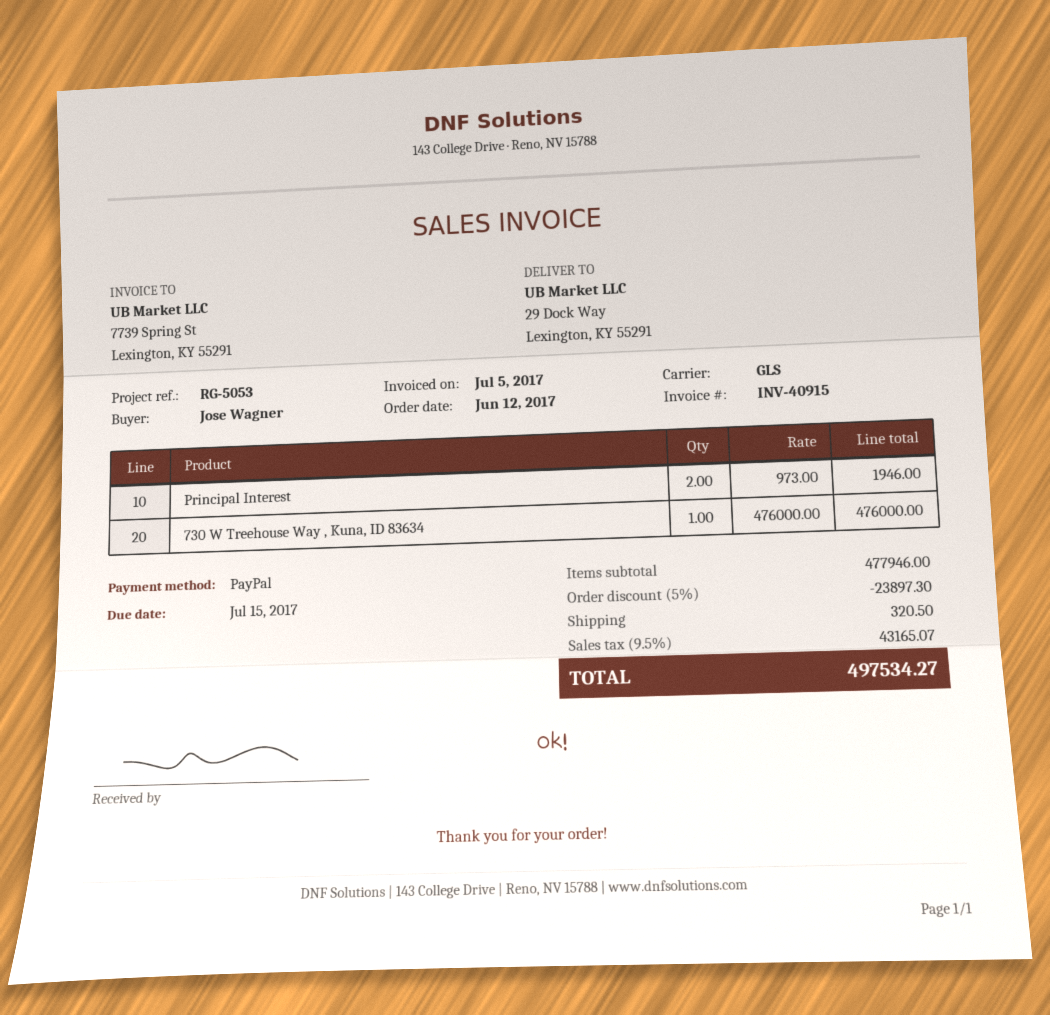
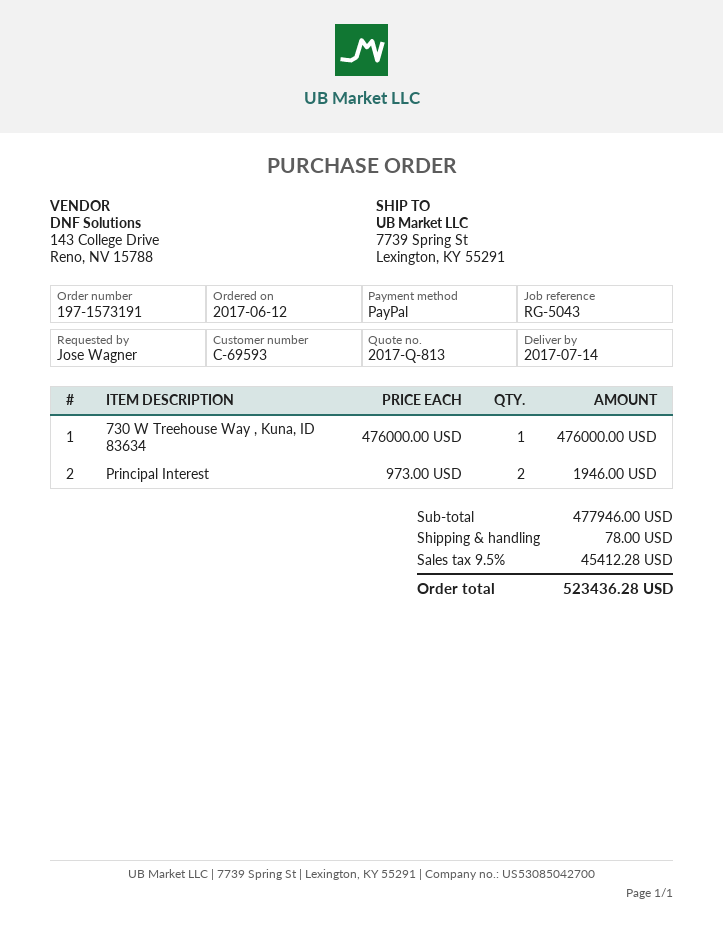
reference: RG-5053 -> RG-5043
ship to: 29 Dock Way, Lexington, KY 55291 -> 7739 Spring St, Lexington, KY 55291
discount: 5% = 23897.30 -> none
shipping: 320.50 -> 78.00
tax: 9.5% = 43165.07 -> 9.5% = 45412.28
total: 497534.27 -> 523436.28

